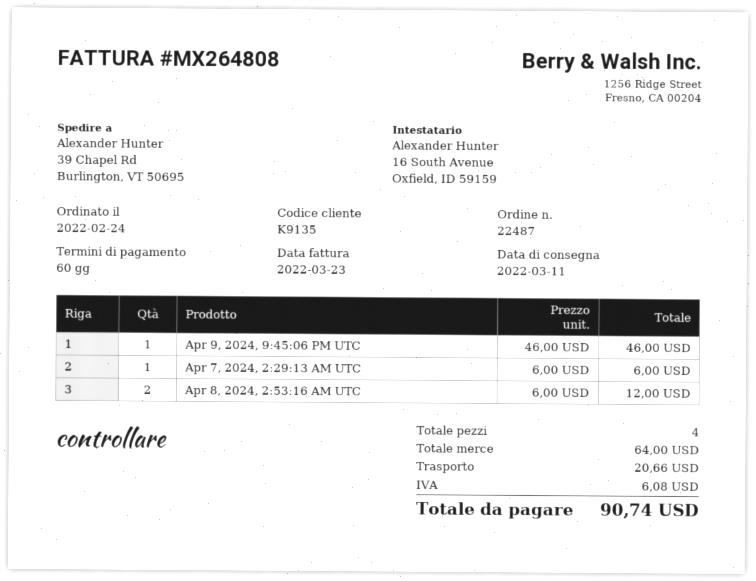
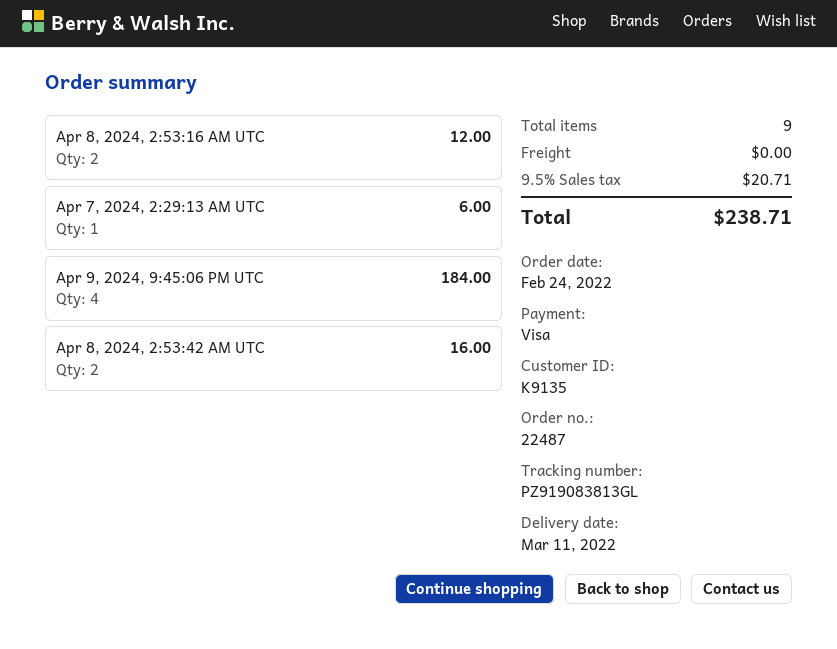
Apr 9, 2024, 9:45:06 PM UTC: 1 for 46.00 -> 4 for 184.00
Apr 8, 2024, 2:53:42 AM UTC: none -> 2 for 16.00
total quantity: 4 -> 9
shipping: 20.66 -> 0.00
tax: 6.08 -> 20.71
total: 90.74 -> 238.71

